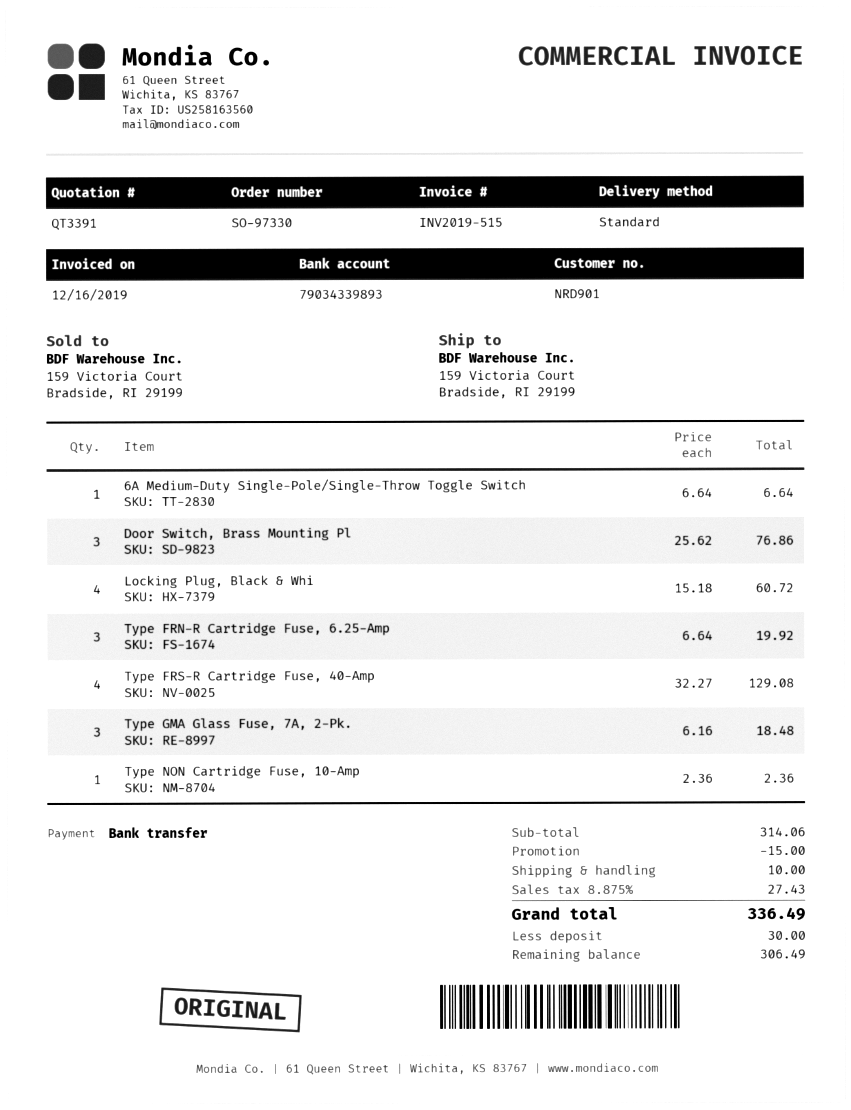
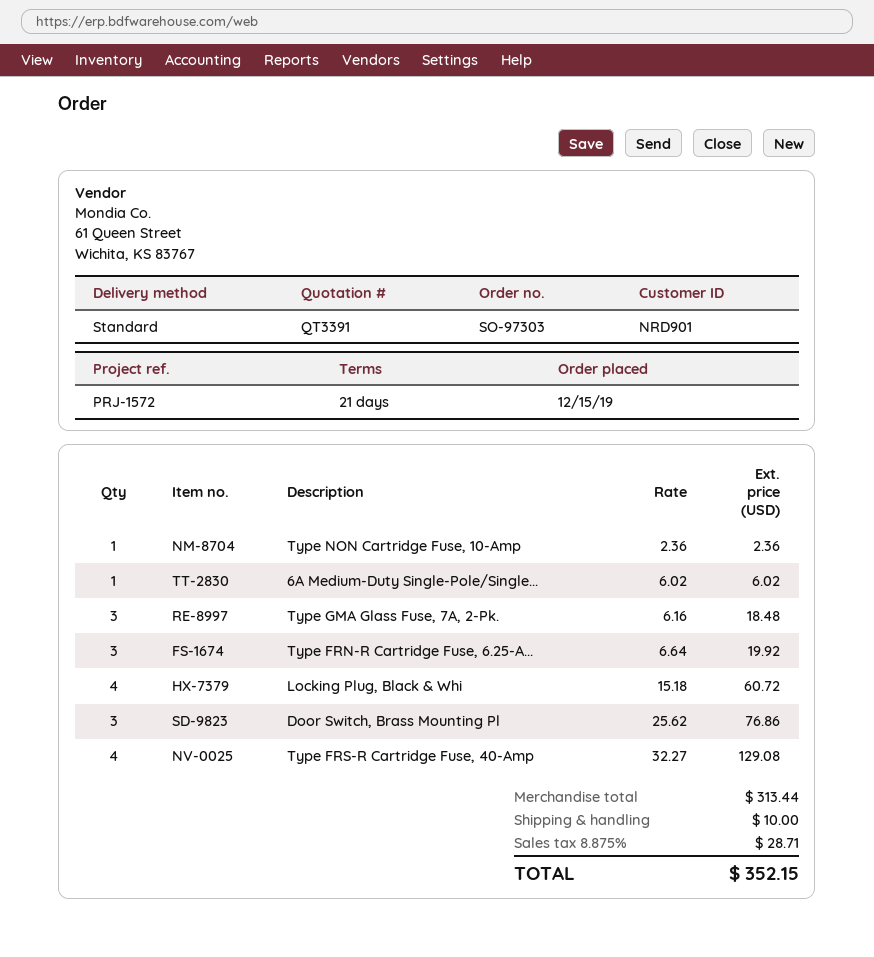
order number: SO-97330 -> SO-97303
6A Medium-Duty Single-Pole/Single-Throw Toggle Switch: 1 x 6.64 = 6.64 -> 1 x 6.02 = 6.02
subtotal: 314.06 -> 313.44
discount: 15.00 -> none
tax: 8.875% = 27.43 -> 8.875% = 28.71
total: 336.49 -> 352.15

